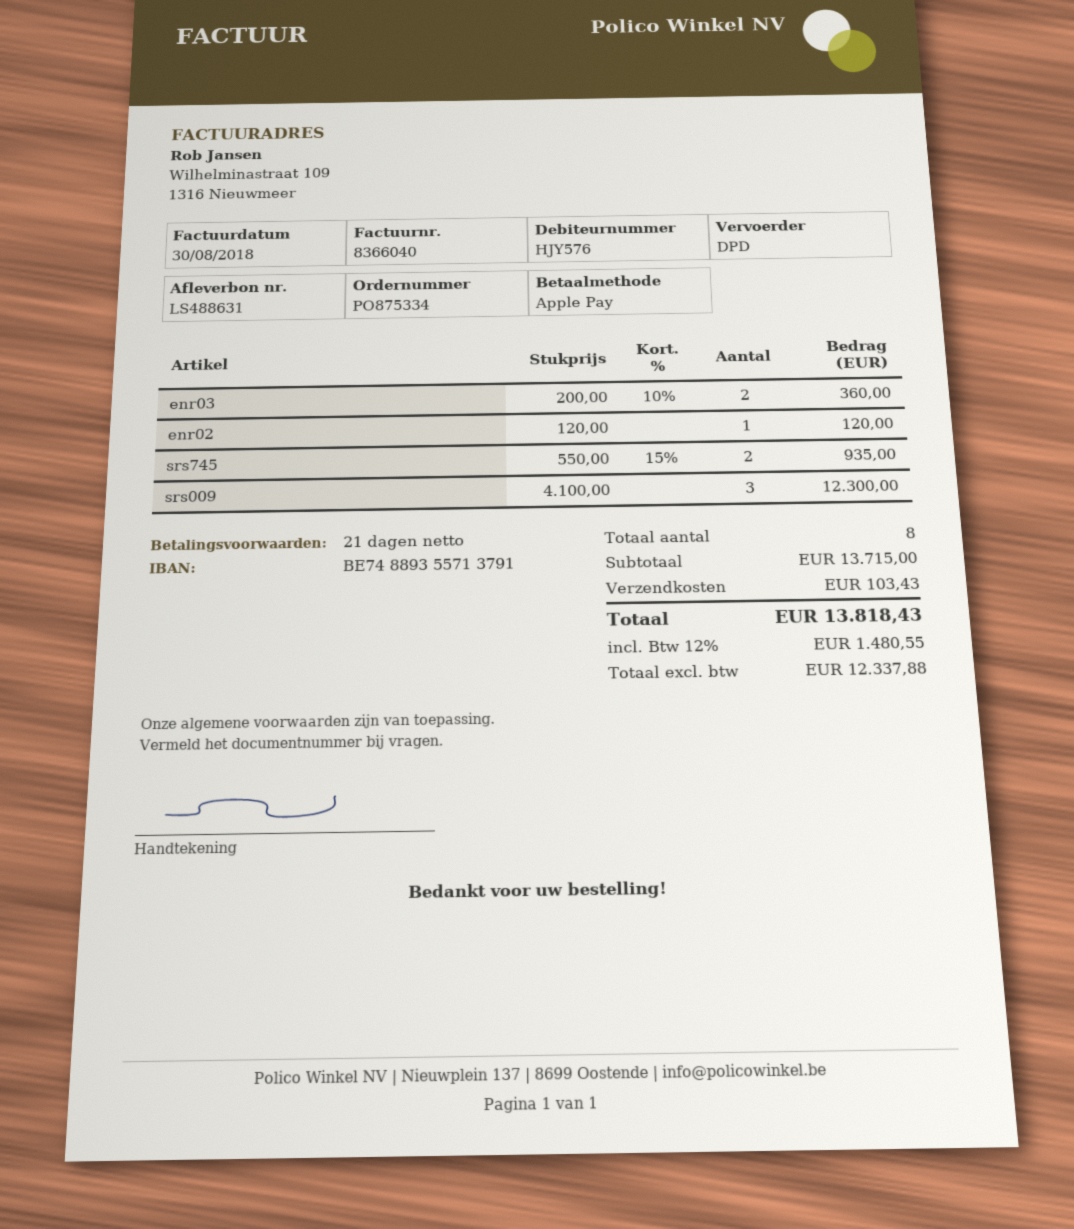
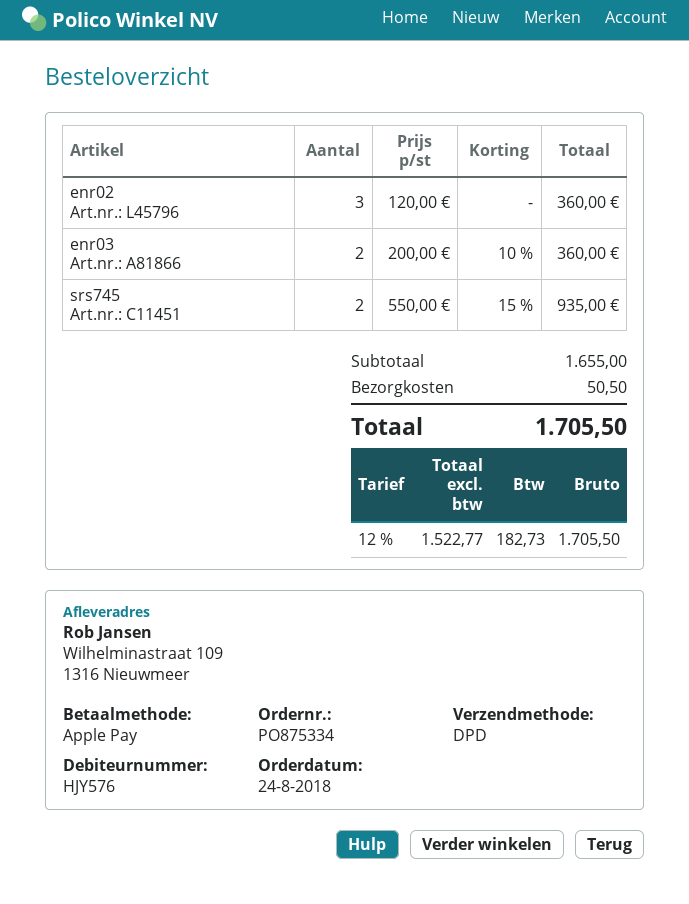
enr02: 1 x 120.00 = 120.00 -> 3 x 120.00 = 360.00
srs009: 3 x 4100.00 = 12300.00 -> none
subtotal: 13715.00 -> 1655.00
shipping: 103.43 -> 50.50
net: 12337.88 -> 1522.77
tax: 12% = 1480.55 -> 12% = 182.73
total: 13818.43 -> 1705.50

